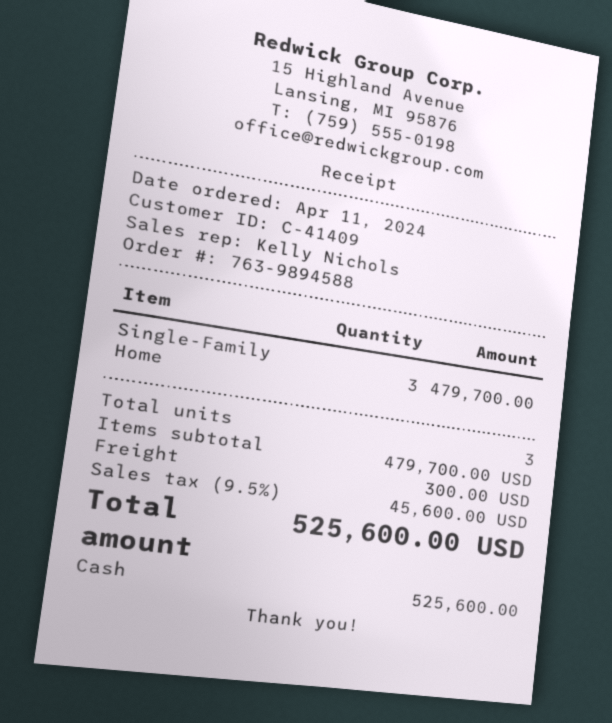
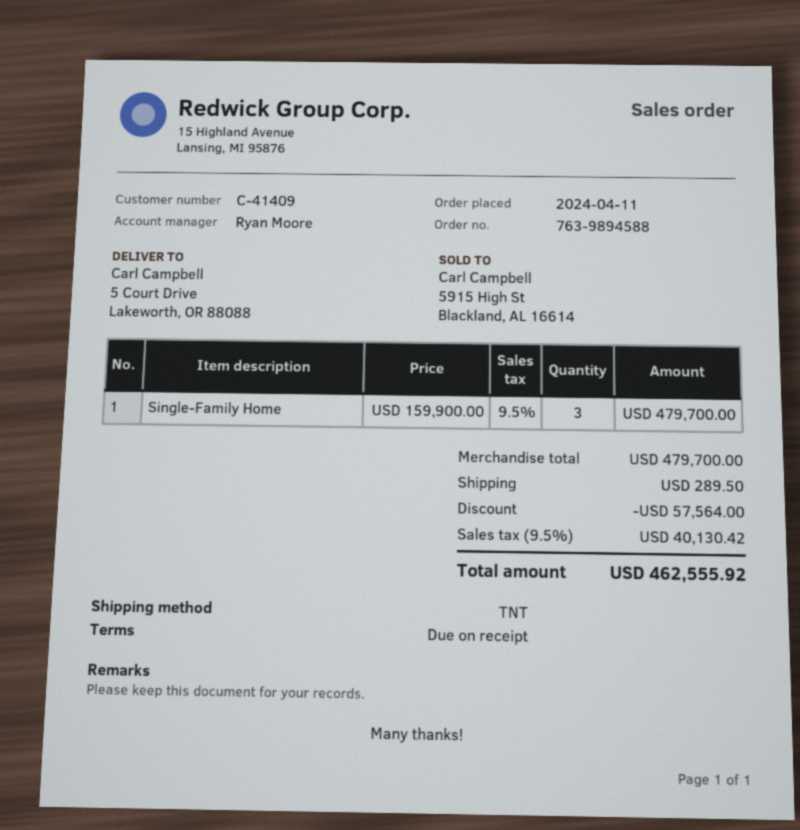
sales rep: Kelly Nichols -> Ryan Moore
discount: none -> 57564.00
shipping: 300.00 -> 289.50
tax: 9.5% = 45600.00 -> 9.5% = 40130.42
total: 525600.00 -> 462555.92

